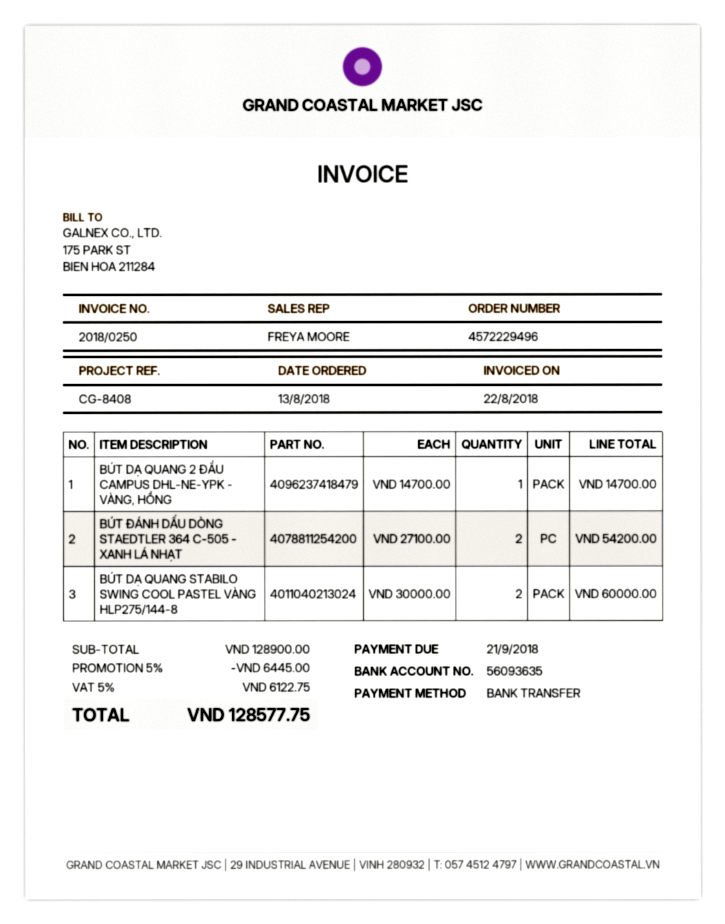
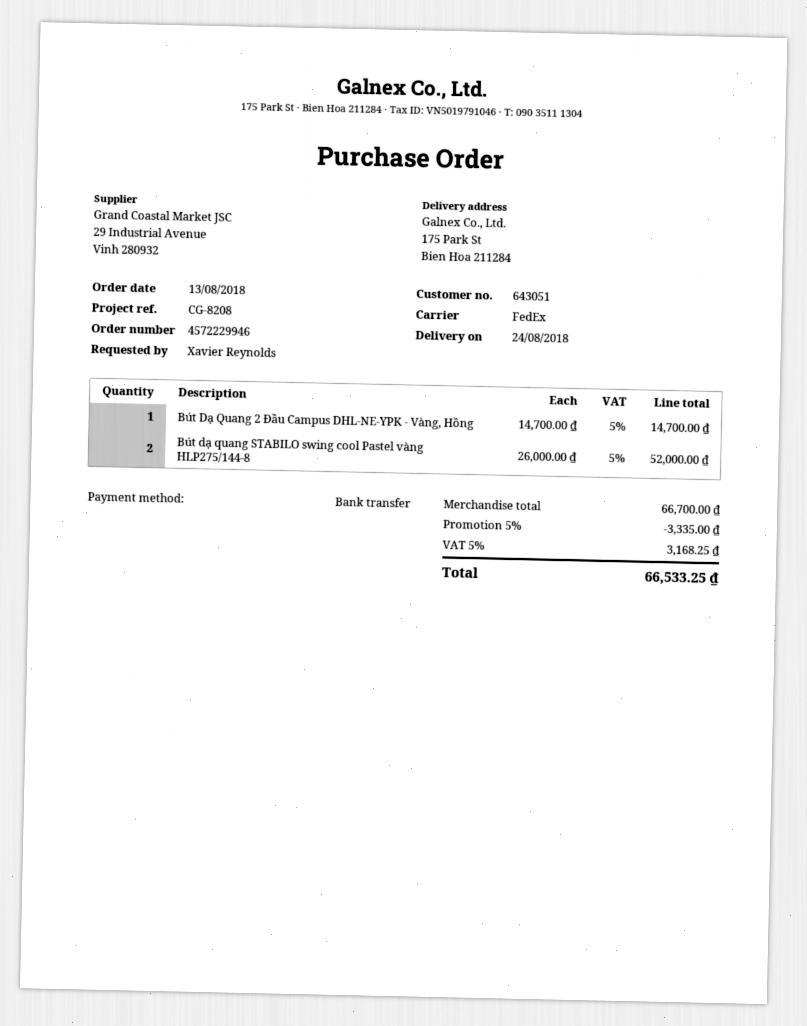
order number: 4572229496 -> 4572229946
reference: CG-8408 -> CG-8208
BÚT ĐÁNH DẤU DÒNG STAEDTLER 364 C-505 - XANH LÁ NHẠT: 2 x 27100.00 = 54200.00 -> none
BÚT DẠ QUANG STABILO SWING COOL PASTEL VÀNG HLP275/144-8: 2 x 30000.00 = 60000.00 -> 2 x 26000.00 = 52000.00
subtotal: 128900.00 -> 66700.00
discount: 5% = 6445.00 -> 5% = 3335.00
tax: 5% = 6122.75 -> 5% = 3168.25
total: 128577.75 -> 66533.25

